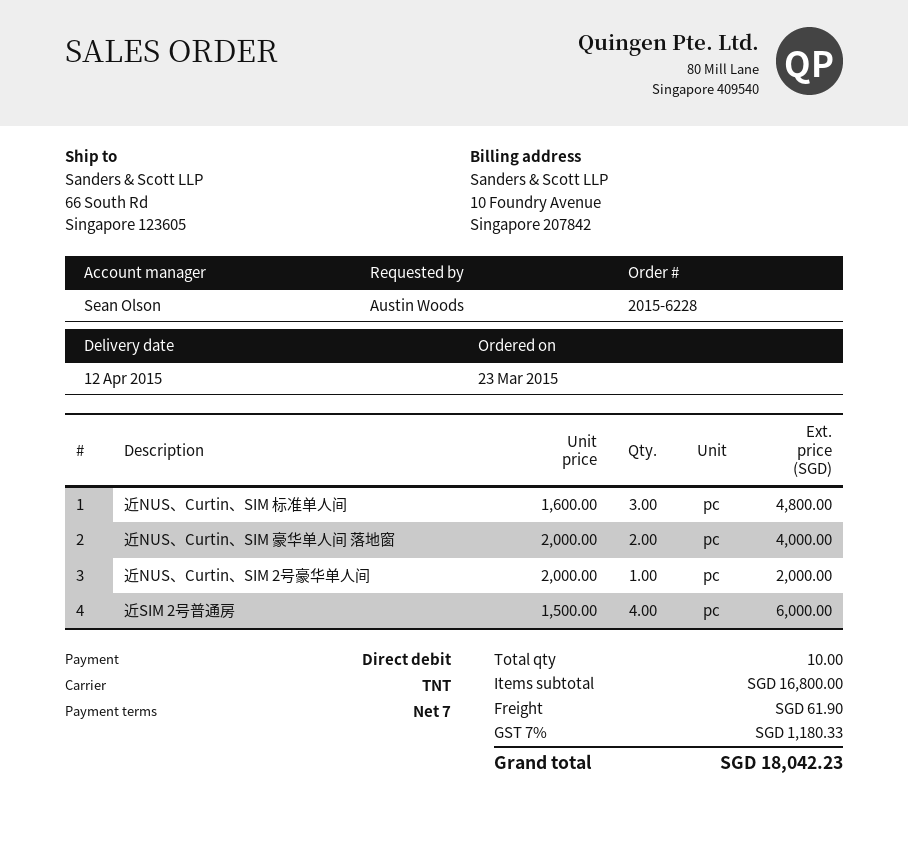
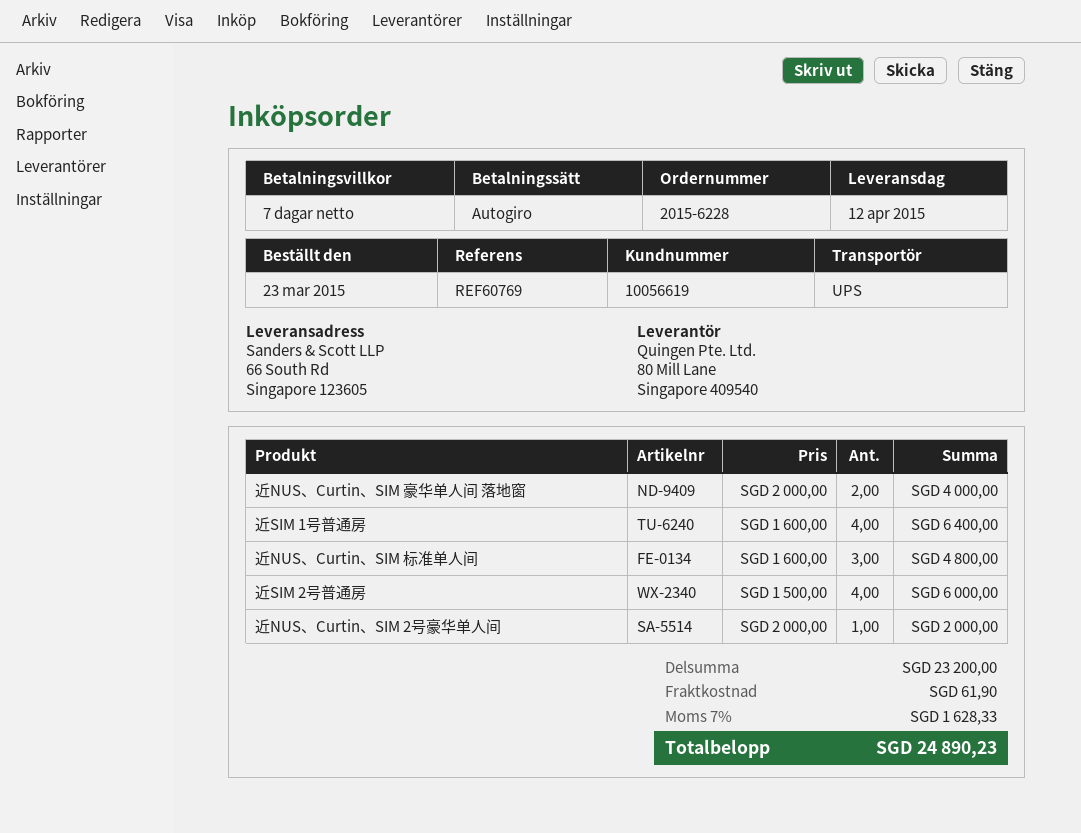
shipping method: TNT -> UPS
近SIM 1号普通房: none -> 4 x 1600.00 = 6400.00
subtotal: 16800.00 -> 23200.00
tax: 7% = 1180.33 -> 7% = 1628.33
total: 18042.23 -> 24890.23

